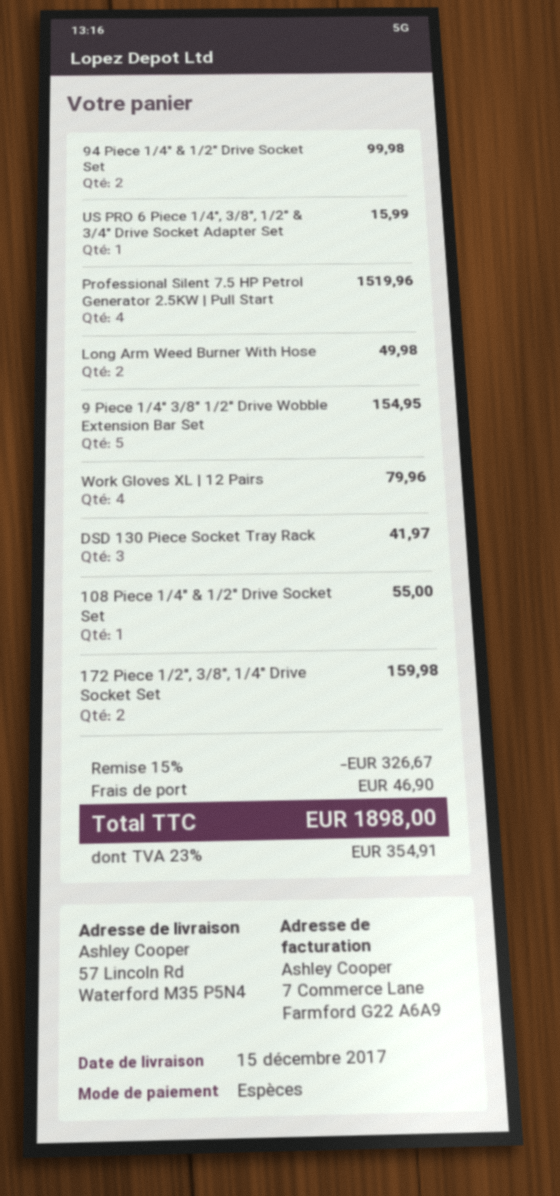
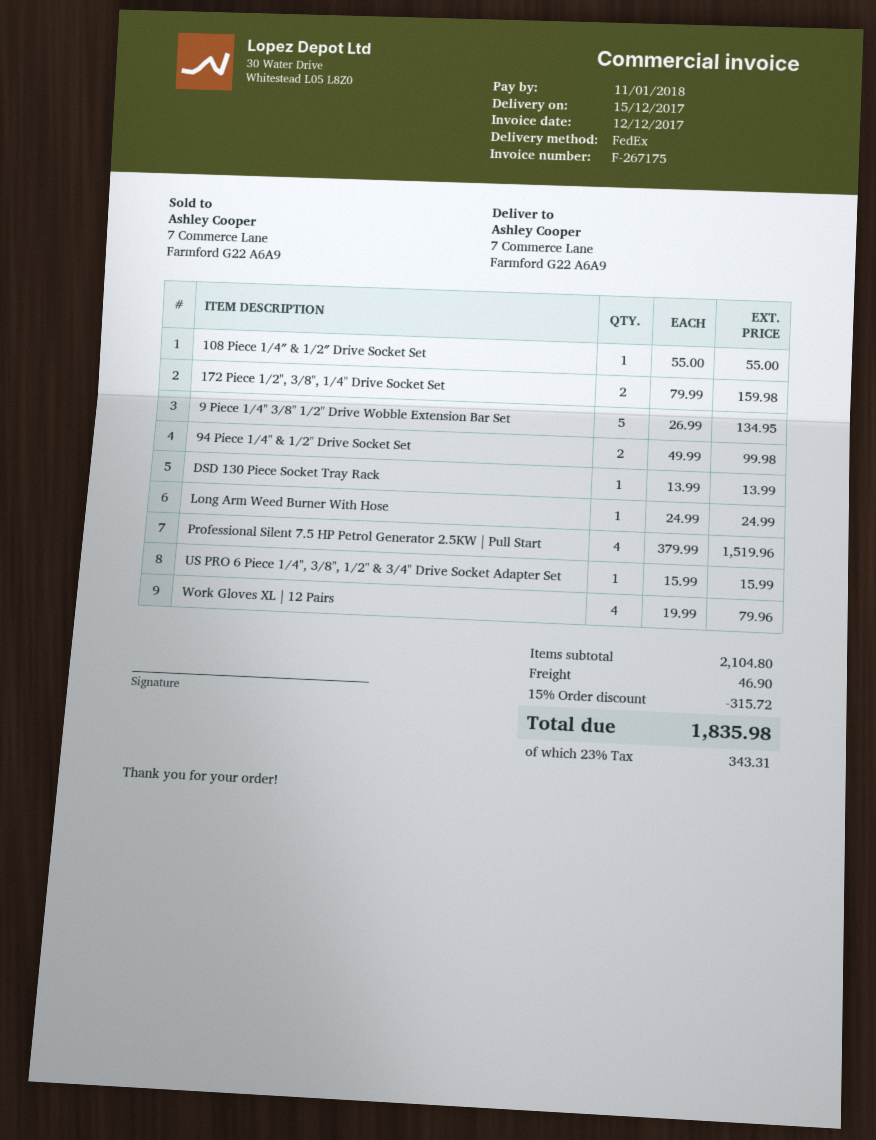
ship to: 57 Lincoln Rd, Waterford M35 P5N4 -> 7 Commerce Lane, Farmford G22 A6A9
Long Arm Weed Burner With Hose: 2 for 49.98 -> 1 for 24.99
9 Piece 1/4" 3/8" 1/2" Drive Wobble Extension Bar Set: 5 for 154.95 -> 5 for 134.95
DSD 130 Piece Socket Tray Rack: 3 for 41.97 -> 1 for 13.99
discount: 15% = 326.67 -> 15% = 315.72
tax: 23% = 354.91 -> 23% = 343.31
total: 1898.00 -> 1835.98

